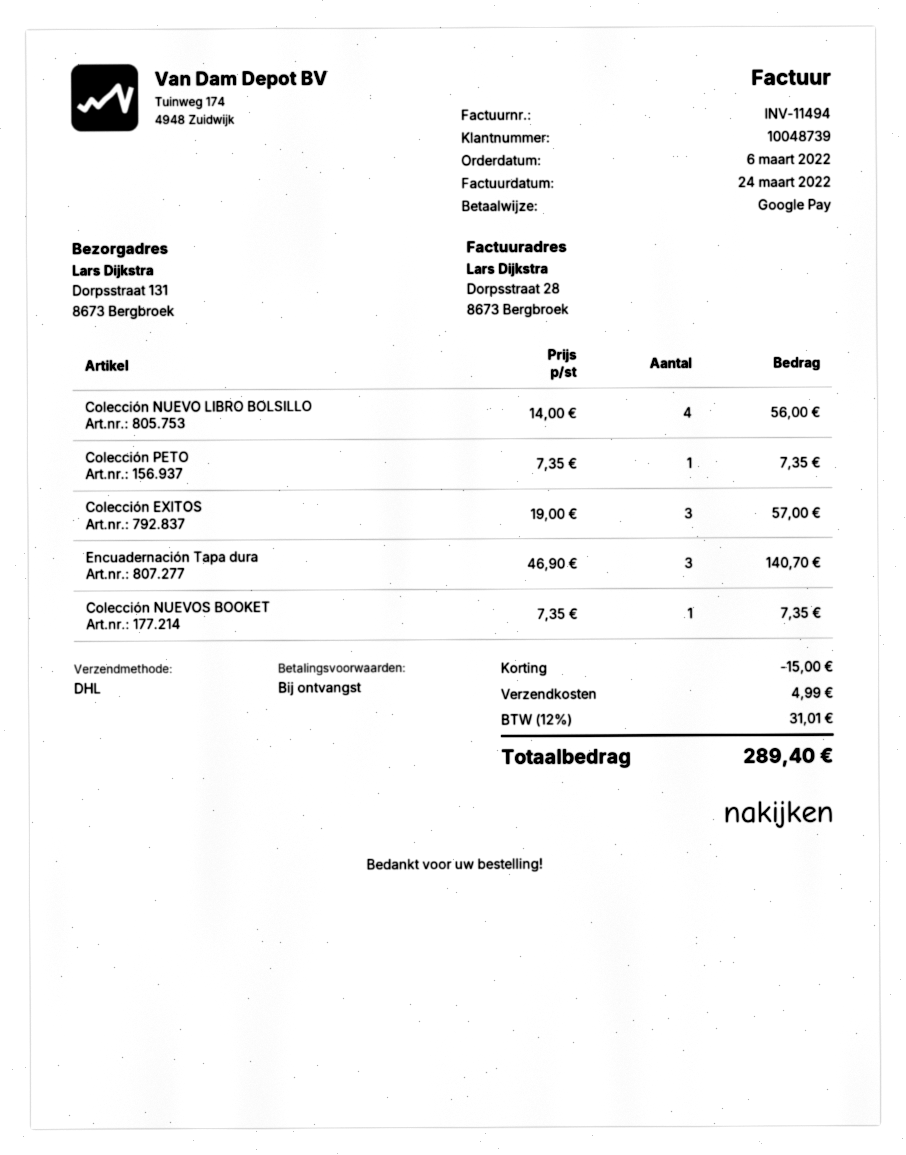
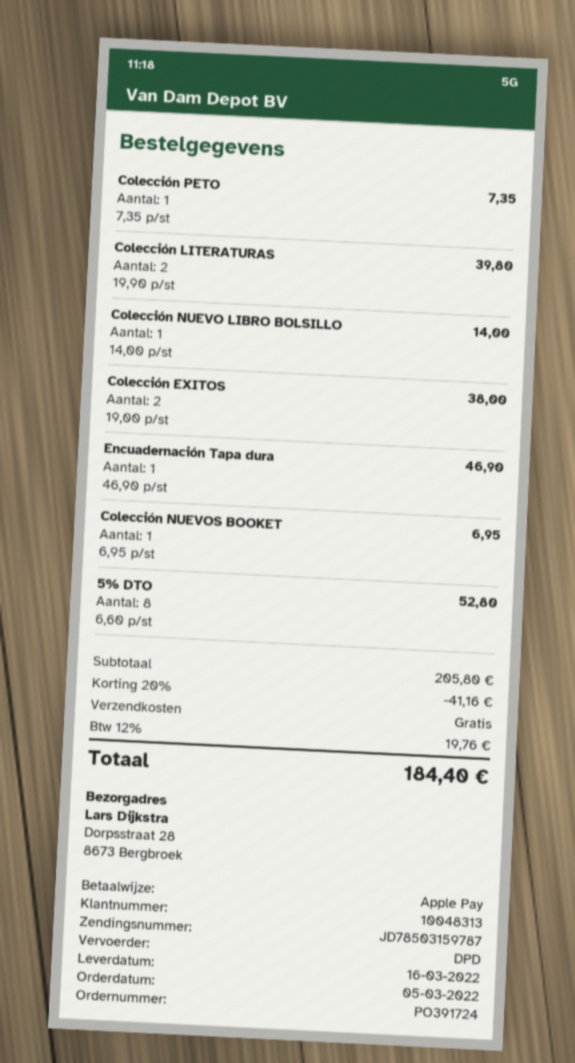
order date: 2022-03-06 -> 2022-03-05
customer number: 10048739 -> 10048313
payment method: Google Pay -> Apple Pay
shipping method: DHL -> DPD
ship to: Dorpsstraat 131, 8673 Bergbroek -> Dorpsstraat 28, 8673 Bergbroek
Colección NUEVO LIBRO BOLSILLO: 4 x 14.00 = 56.00 -> 1 x 14.00 = 14.00
Colección EXITOS: 3 x 19.00 = 57.00 -> 2 x 19.00 = 38.00
Encuadernación Tapa dura: 3 x 46.90 = 140.70 -> 1 x 46.90 = 46.90
Colección NUEVOS BOOKET: 1 x 7.35 = 7.35 -> 1 x 6.95 = 6.95
Colección LITERATURAS: none -> 2 x 19.90 = 39.80
5% DTO: none -> 8 x 6.60 = 52.80
discount: 15.00 -> 41.16
shipping: 4.99 -> 0.00
tax: 12% = 31.01 -> 12% = 19.76
total: 289.40 -> 184.40

